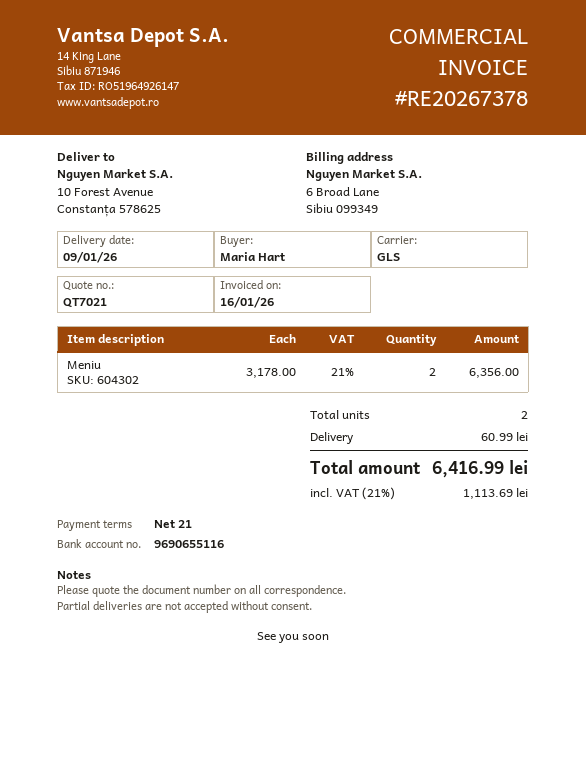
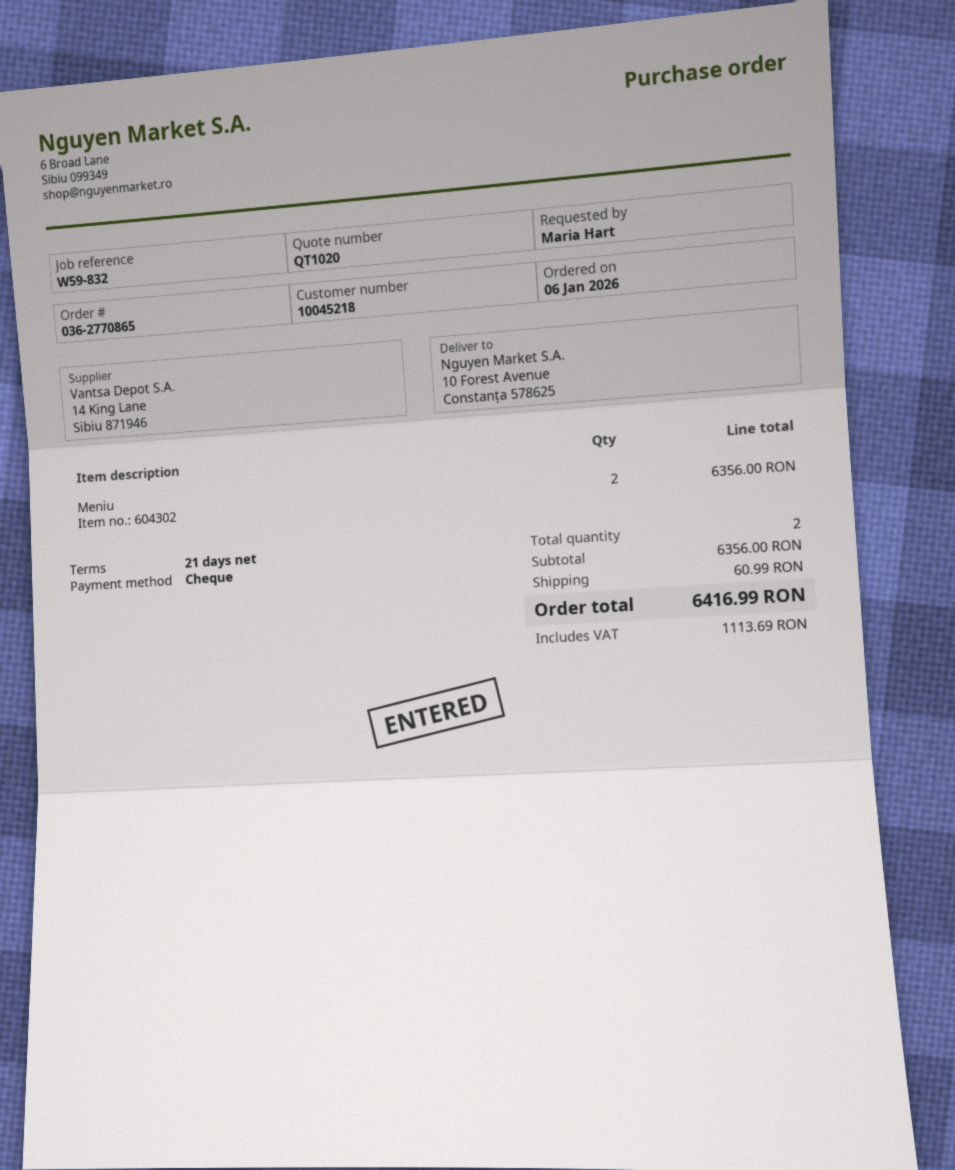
quote number: QT7021 -> QT1020

